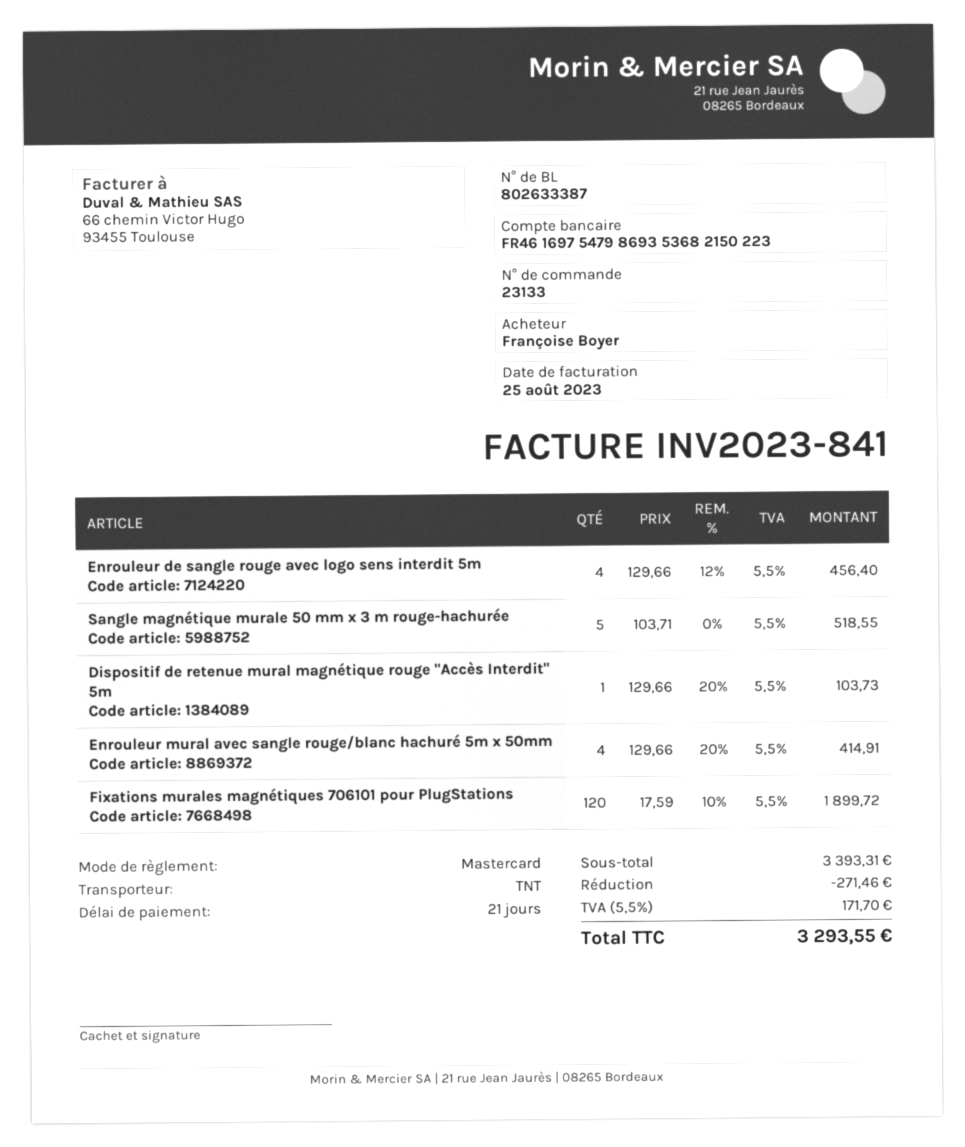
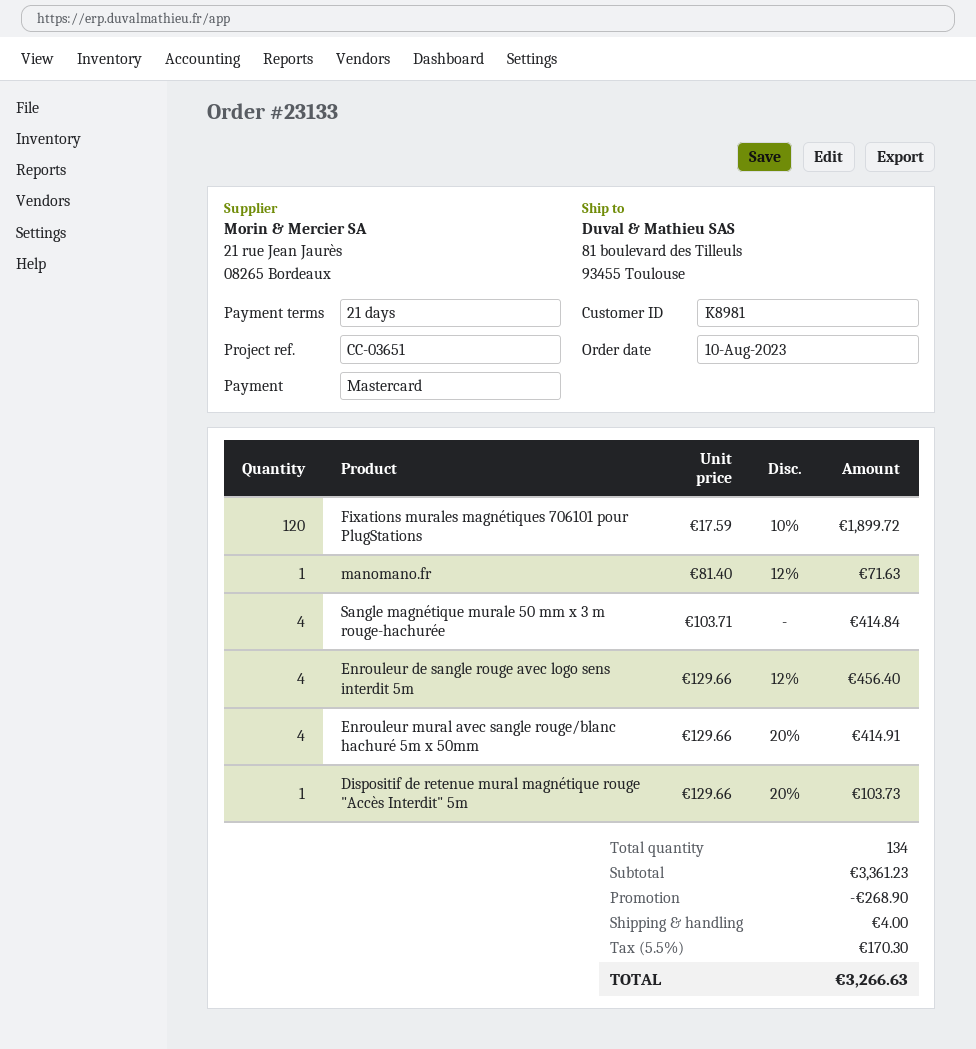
Sangle magnétique murale 50 mm x 3 m rouge-hachurée: 5 x 103.71 = 518.55 -> 4 x 103.71 = 414.84
manomano.fr: none -> 1 x 81.40 - 12% = 71.63
subtotal: 3393.31 -> 3361.23
discount: 271.46 -> 268.90
shipping: none -> 4.00
tax: 5.5% = 171.70 -> 5.5% = 170.30
total: 3293.55 -> 3266.63

